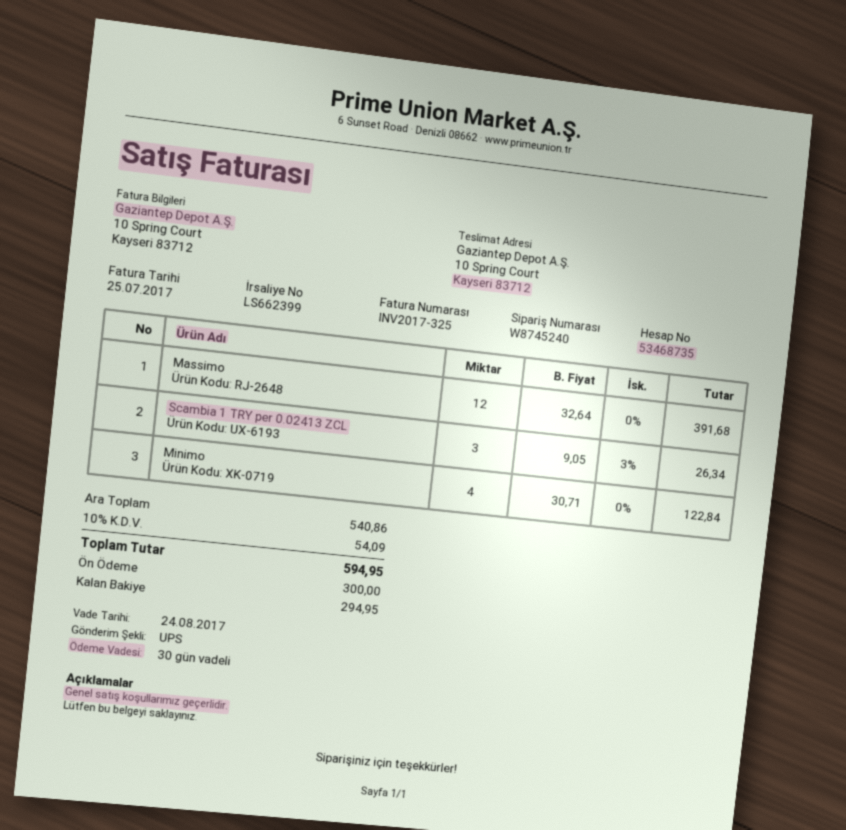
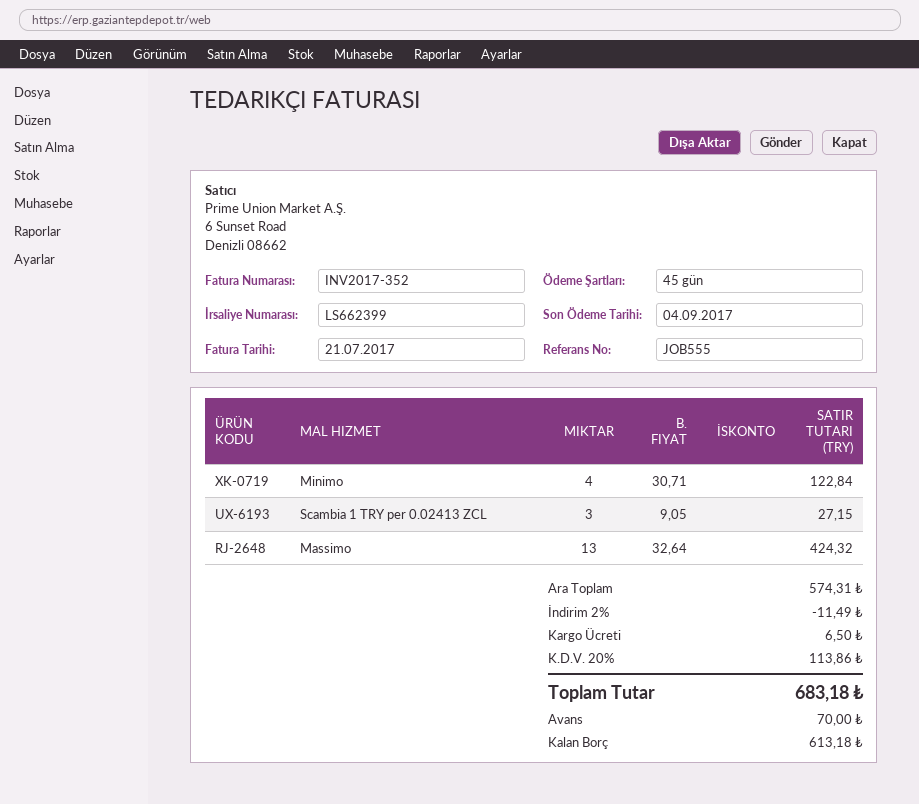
invoice number: INV2017-325 -> INV2017-352
invoice date: 2017-07-25 -> 2017-07-21
payment terms: 30 days -> 45 days
due date: 2017-08-24 -> 2017-09-04
Massimo: 12 x 32.64 = 391.68 -> 13 x 32.64 = 424.32
Scambia 1 TRY per 0.02413 ZCL: 3 x 9.05 - 3% = 26.34 -> 3 x 9.05 = 27.15
subtotal: 540.86 -> 574.31
discount: none -> 2% = 11.49
shipping: none -> 6.50
tax: 10% = 54.09 -> 20% = 113.86
total: 594.95 -> 683.18
deposit: 300.00 -> 70.00
balance: 294.95 -> 613.18

